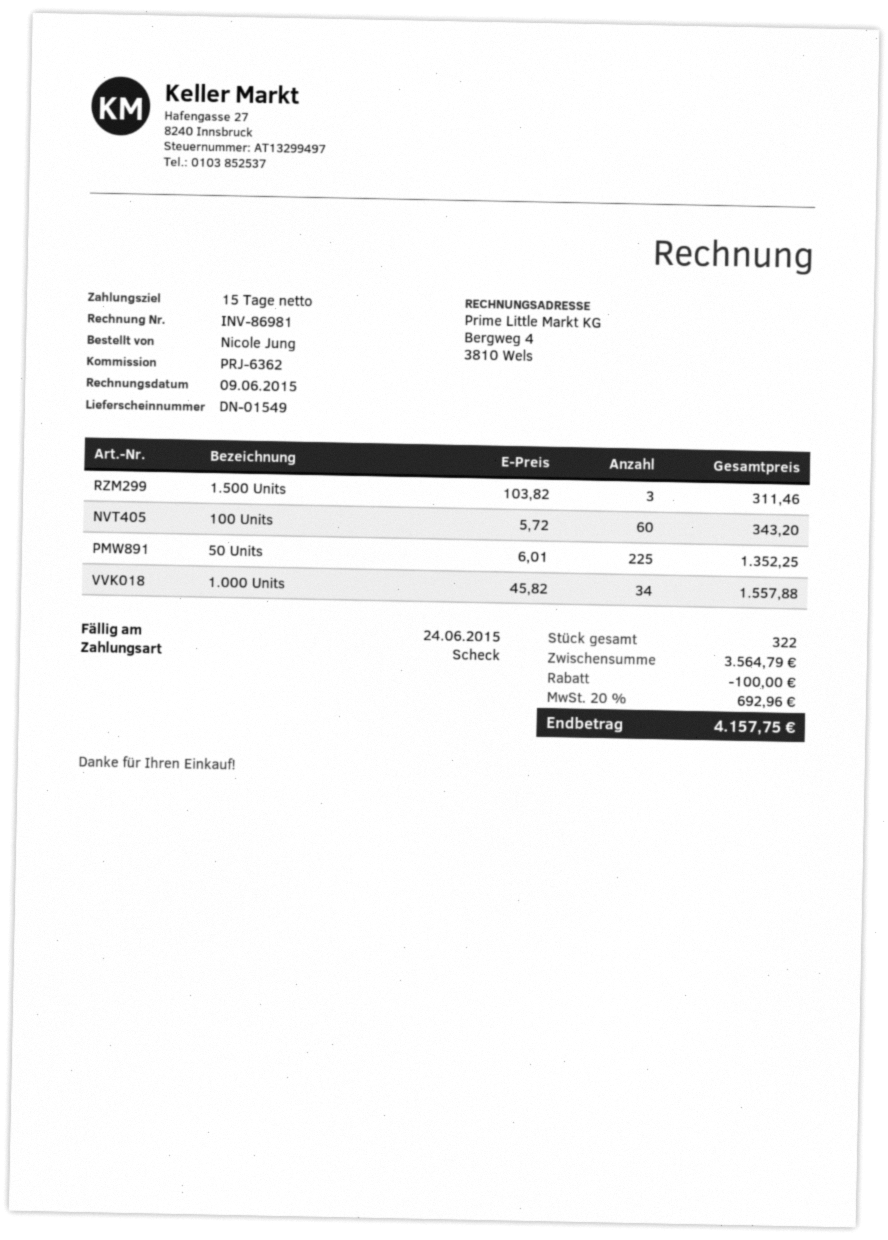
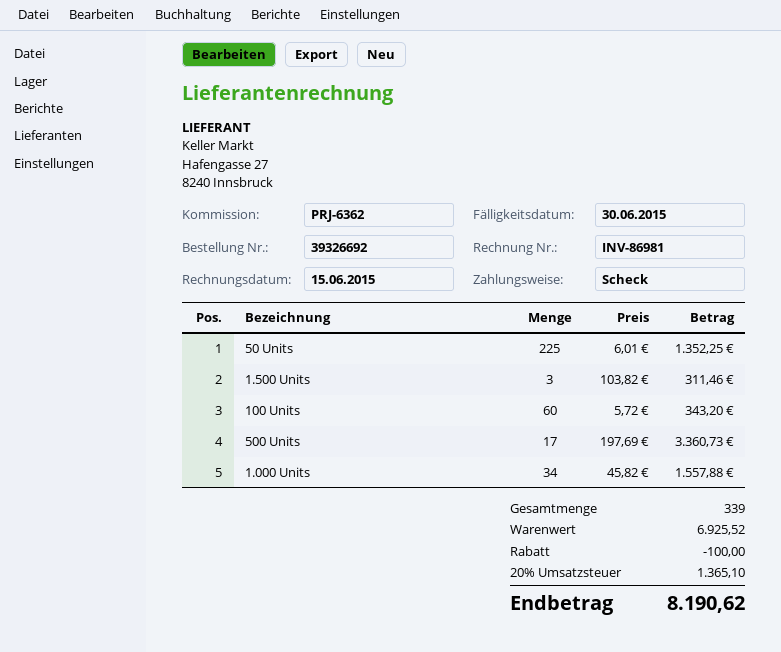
invoice date: 2015-06-09 -> 2015-06-15
due date: 2015-06-24 -> 2015-06-30
500 Units: none -> 17 x 197.69 = 3360.73
total quantity: 322 -> 339
subtotal: 3564.79 -> 6925.52
tax: 20% = 692.96 -> 20% = 1365.10
total: 4157.75 -> 8190.62

